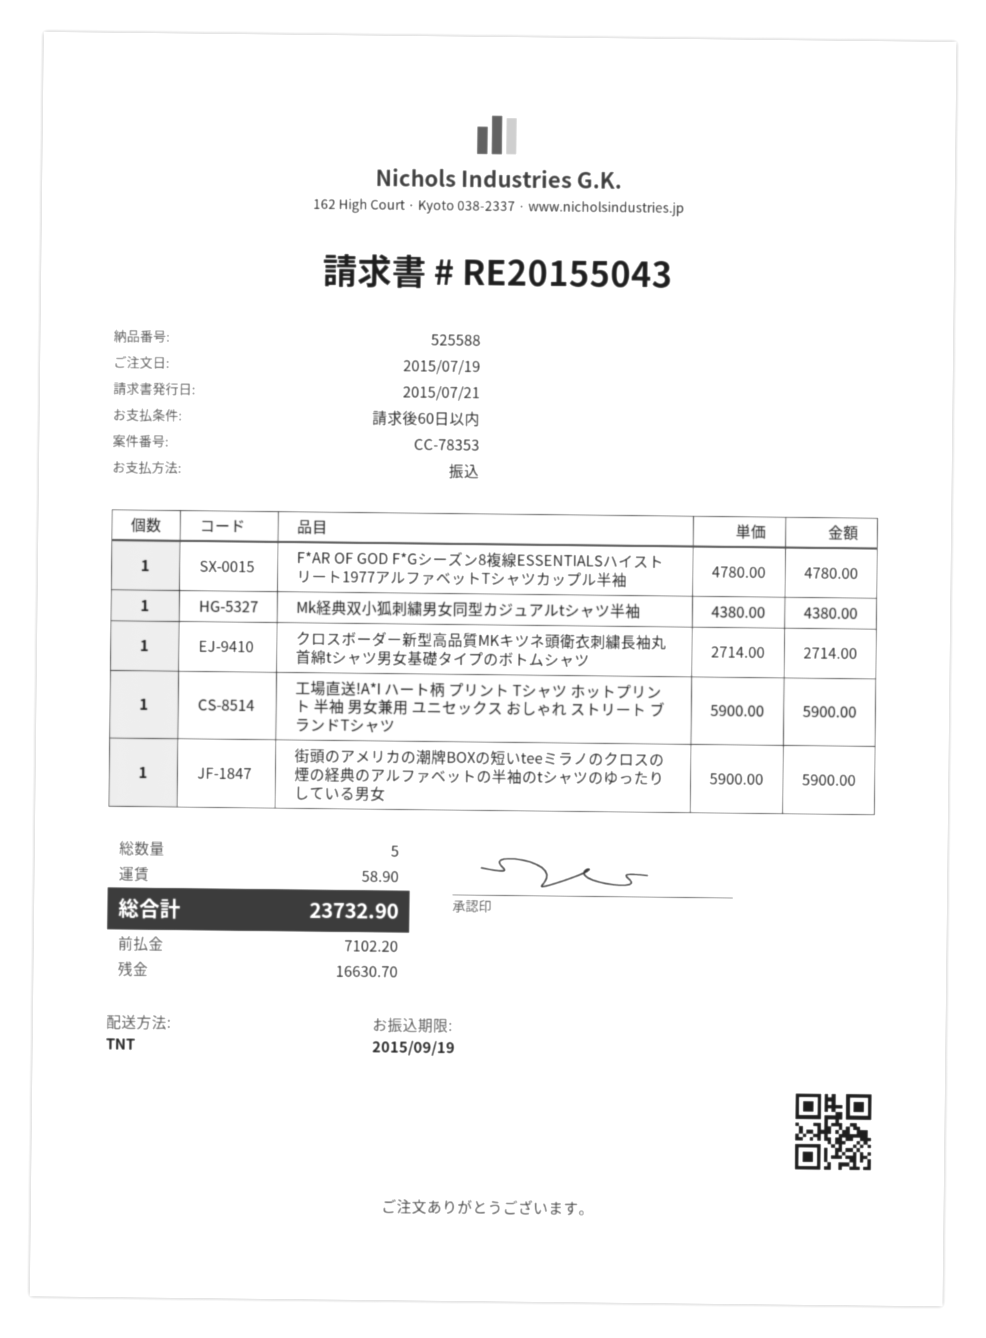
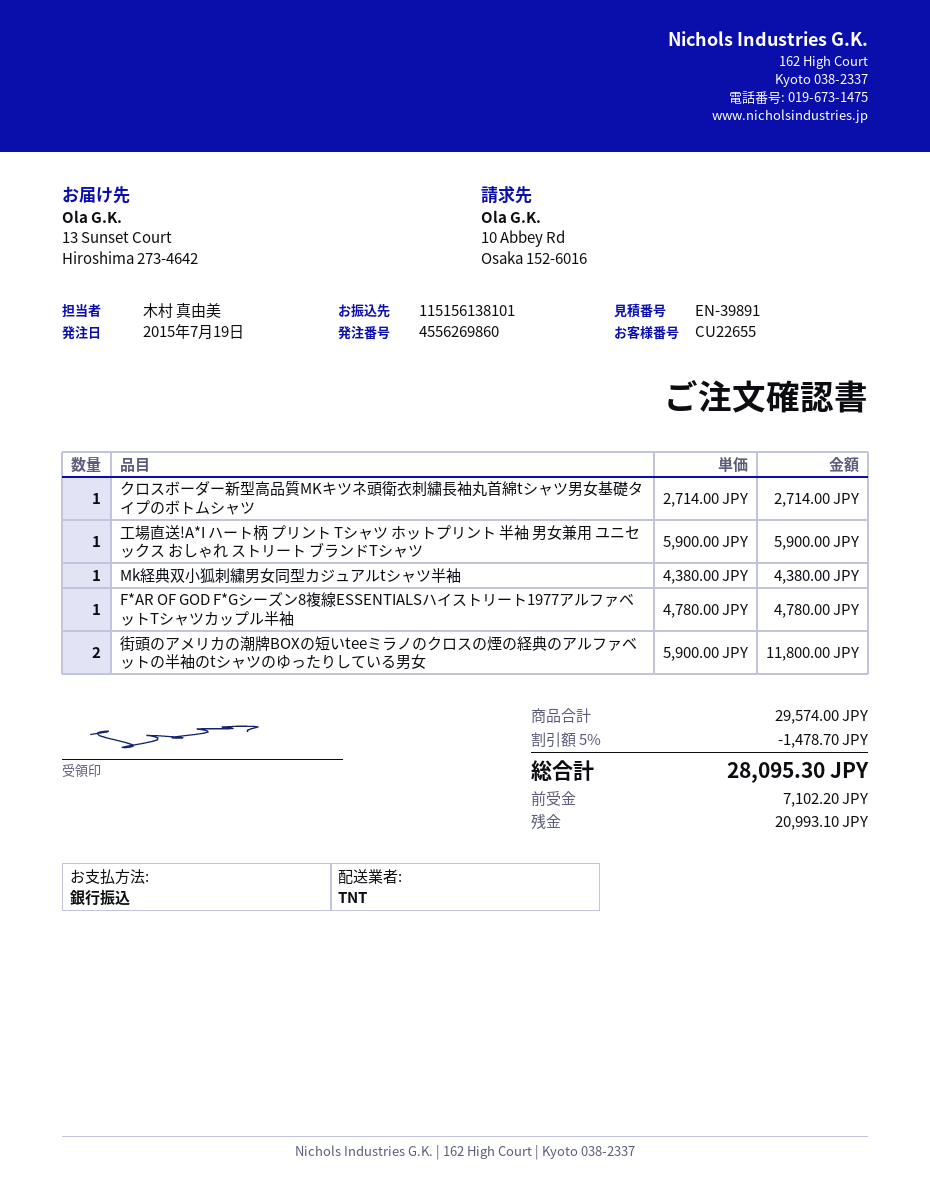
街頭のアメリカの潮牌BOXの短いteeミラノのクロスの煙の経典のアルファベットの半袖のtシャツのゆったりしている男女: 1 x 5900.00 = 5900.00 -> 2 x 5900.00 = 11800.00
discount: none -> 5% = 1478.70
shipping: 58.90 -> none
total: 23732.90 -> 28095.30
balance: 16630.70 -> 20993.10

